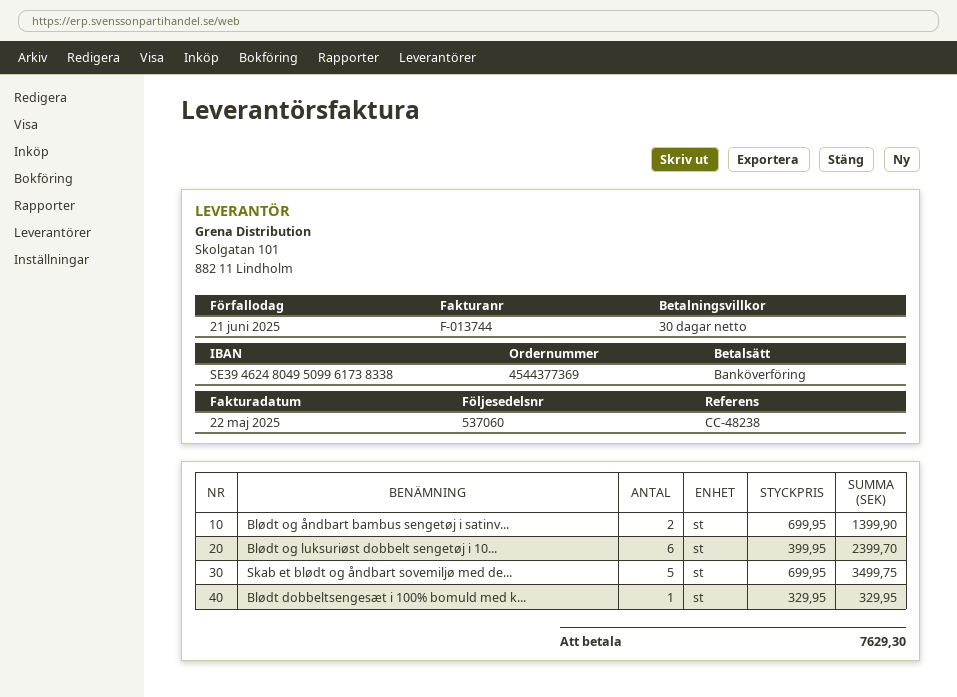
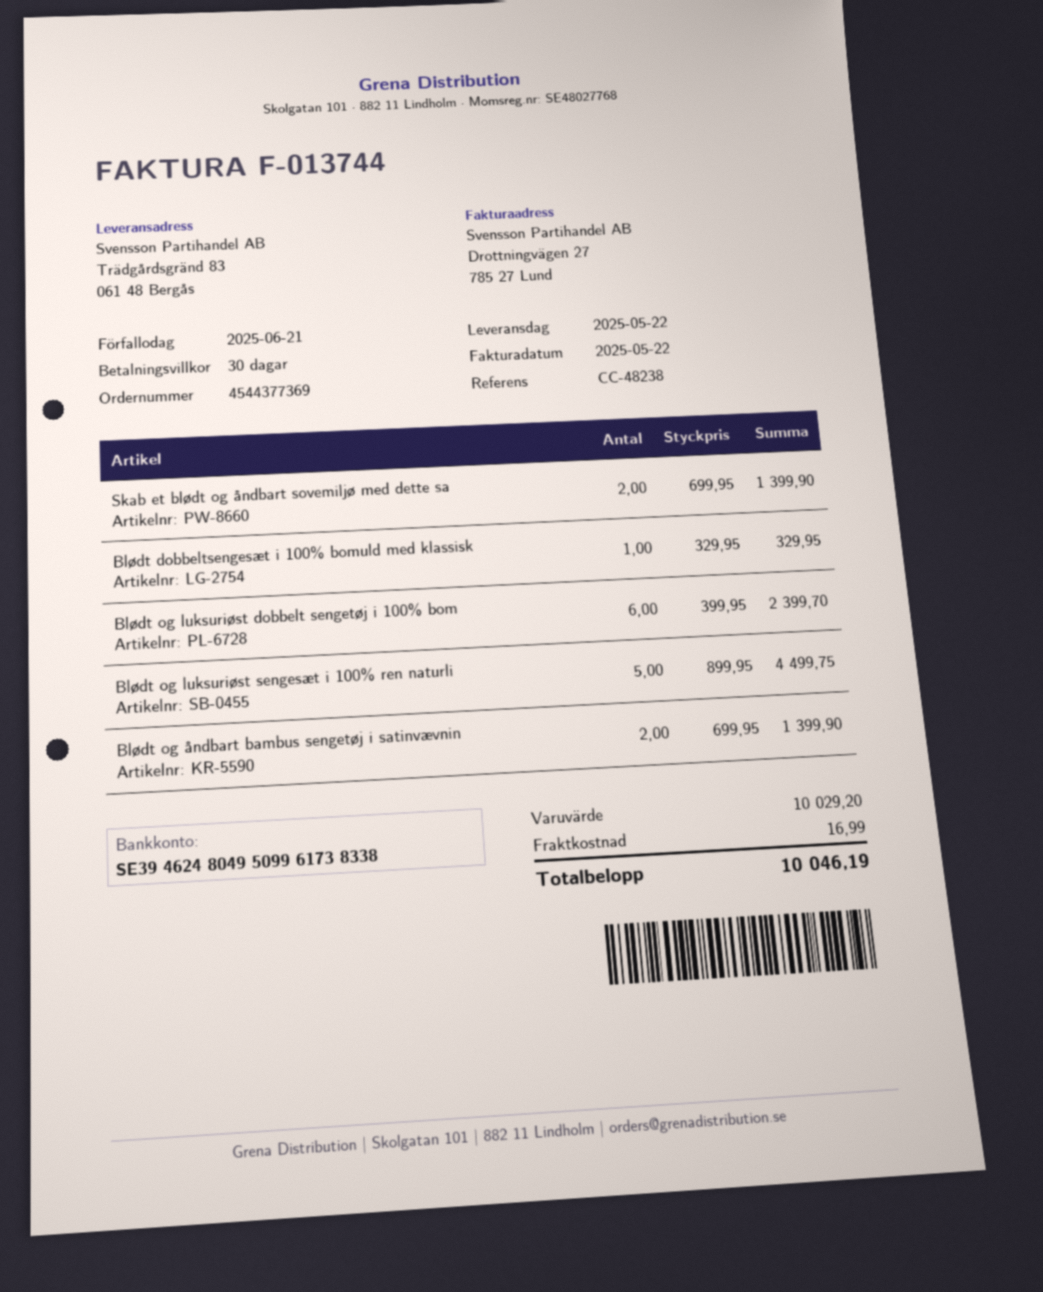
Skab et blødt og åndbart sovemiljø med de...: 5 x 699.95 = 3499.75 -> 2 x 699.95 = 1399.90
Blødt og luksuriøst sengesæt i 100% ren naturli: none -> 5 x 899.95 = 4499.75
shipping: none -> 16.99
total: 7629.30 -> 10046.19

